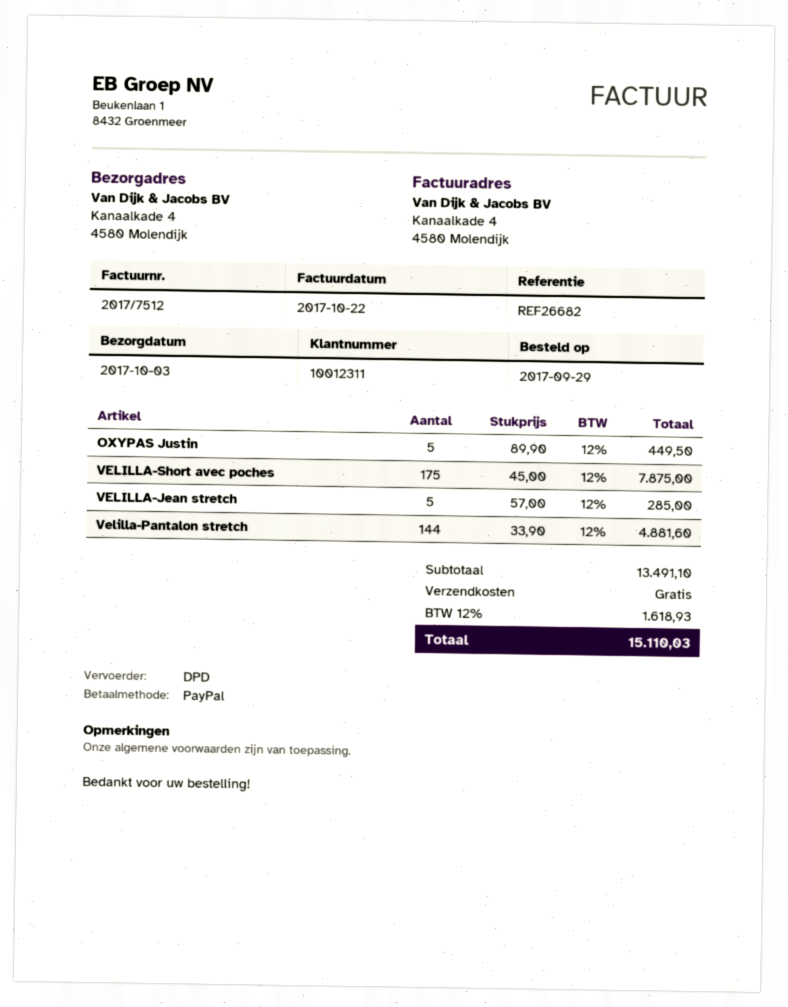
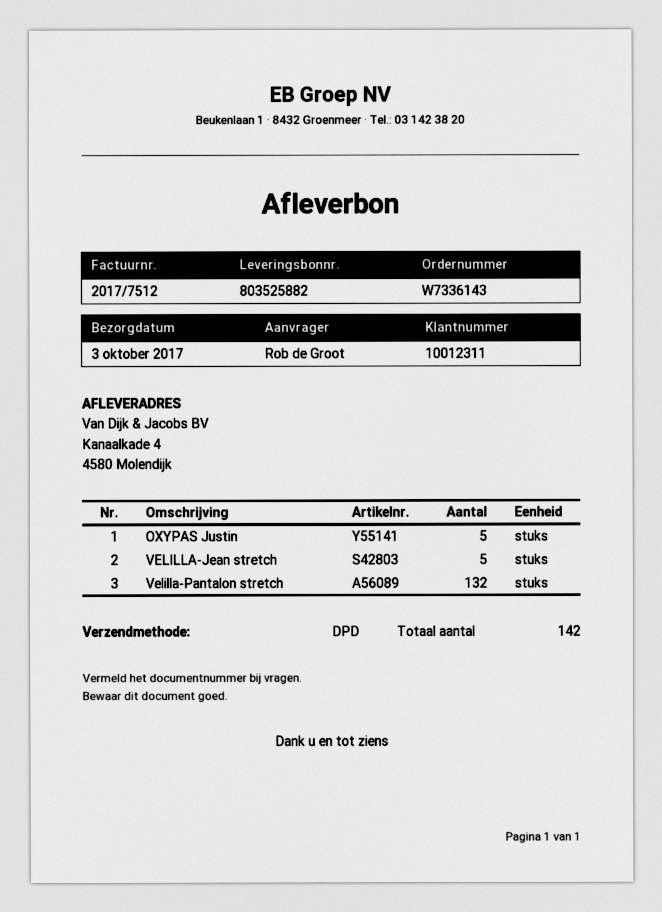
VELILLA-Short avec poches: 175 -> none
Velilla-Pantalon stretch: 144 -> 132

